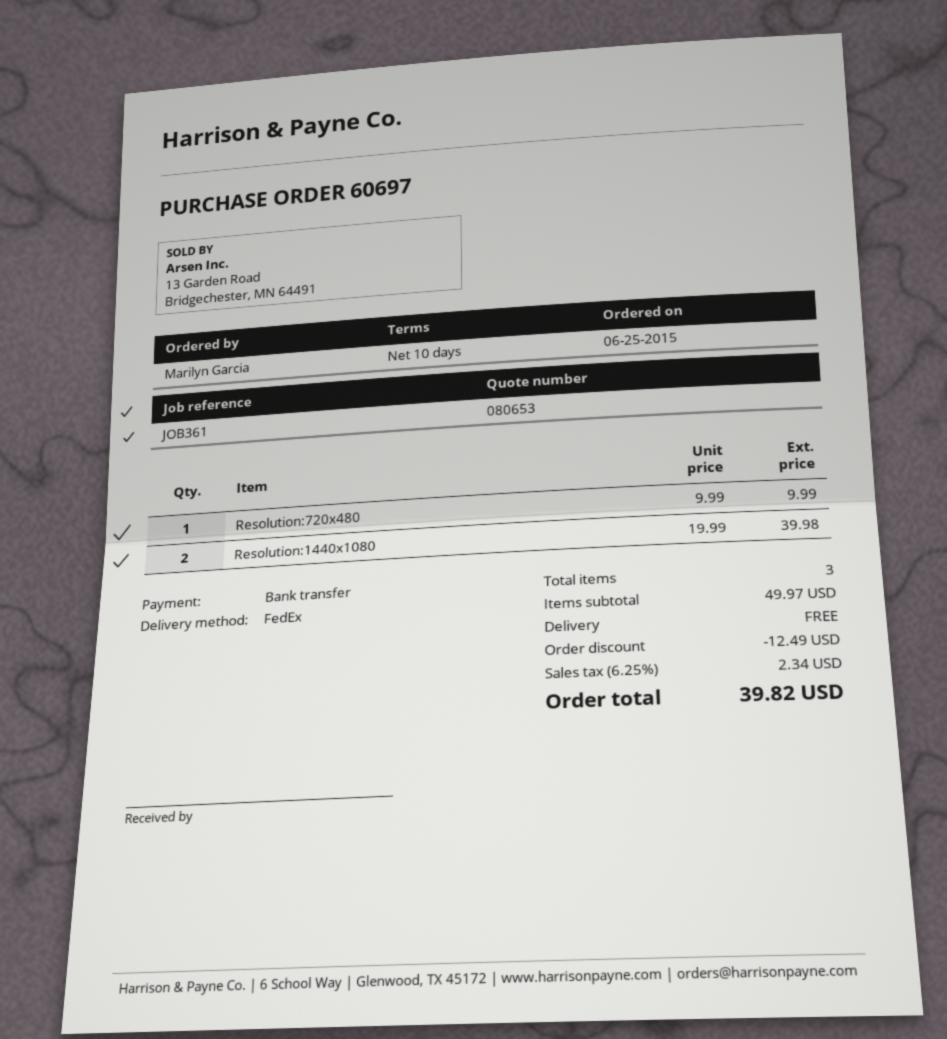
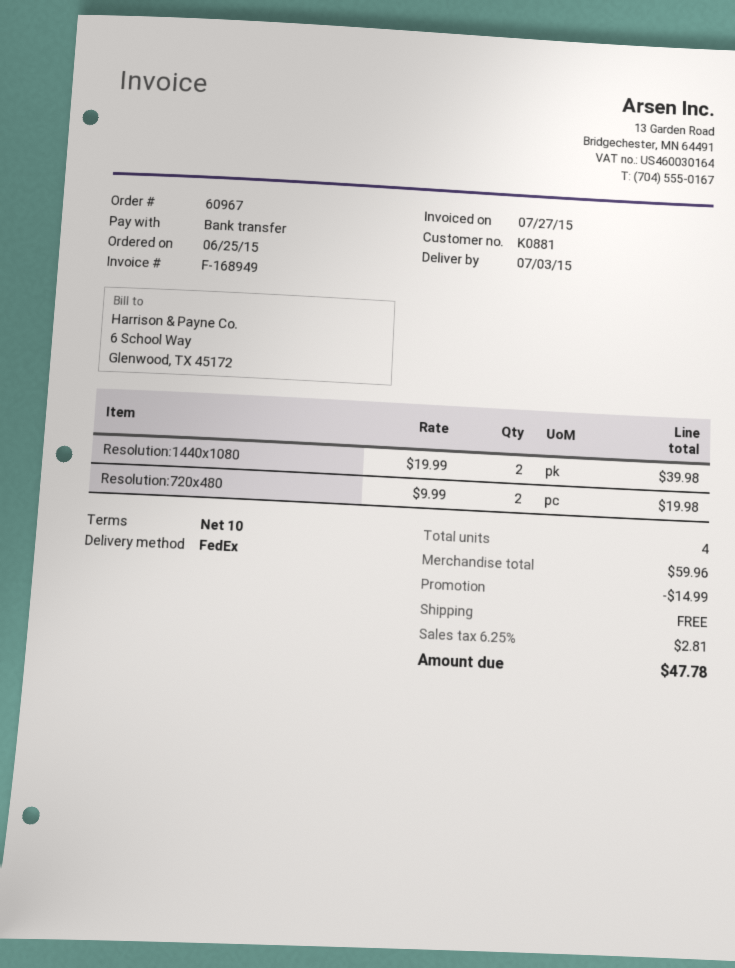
order number: 60697 -> 60967
Resolution:720x480: 1 x 9.99 = 9.99 -> 2 x 9.99 = 19.98
total quantity: 3 -> 4
subtotal: 49.97 -> 59.96
discount: 12.49 -> 14.99
tax: 6.25% = 2.34 -> 6.25% = 2.81
total: 39.82 -> 47.78

